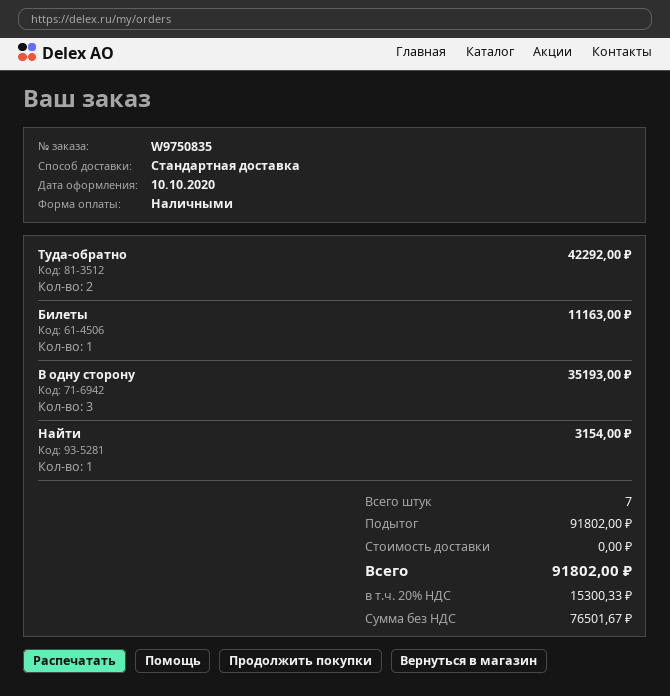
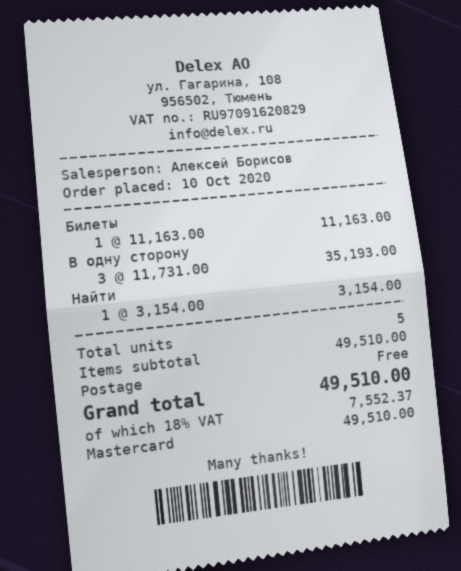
payment method: cash -> Mastercard
Туда-обратно: 2 for 42292.00 -> none
total quantity: 7 -> 5
subtotal: 91802.00 -> 49510.00
tax: 20% = 15300.33 -> 18% = 7552.37
total: 91802.00 -> 49510.00

